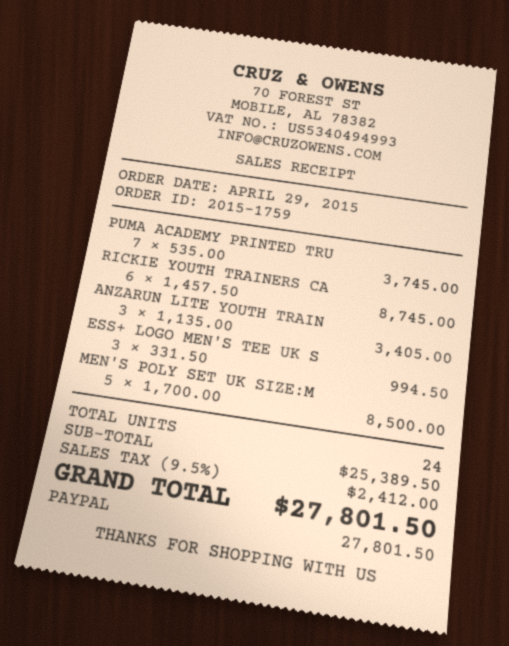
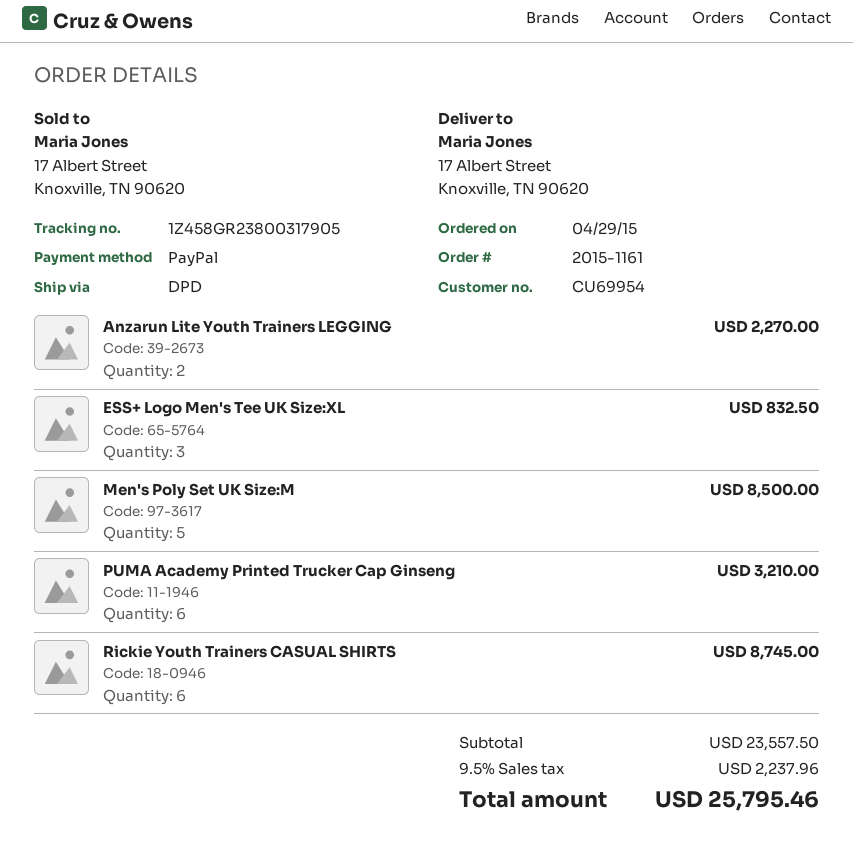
order number: 2015-1759 -> 2015-1161
PUMA ACADEMY PRINTED TRU: 7 for 3745.00 -> 6 for 3210.00
ANZARUN LITE YOUTH TRAIN: 3 for 3405.00 -> 2 for 2270.00
ESS+ LOGO MEN'S TEE UK S: 3 for 994.50 -> 3 for 832.50
subtotal: 25389.50 -> 23557.50
tax: 9.5% = 2412.00 -> 9.5% = 2237.96
total: 27801.50 -> 25795.46

